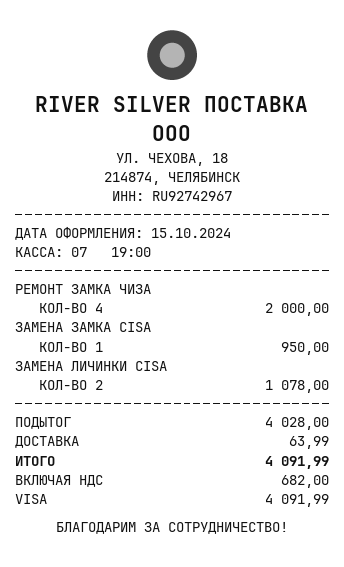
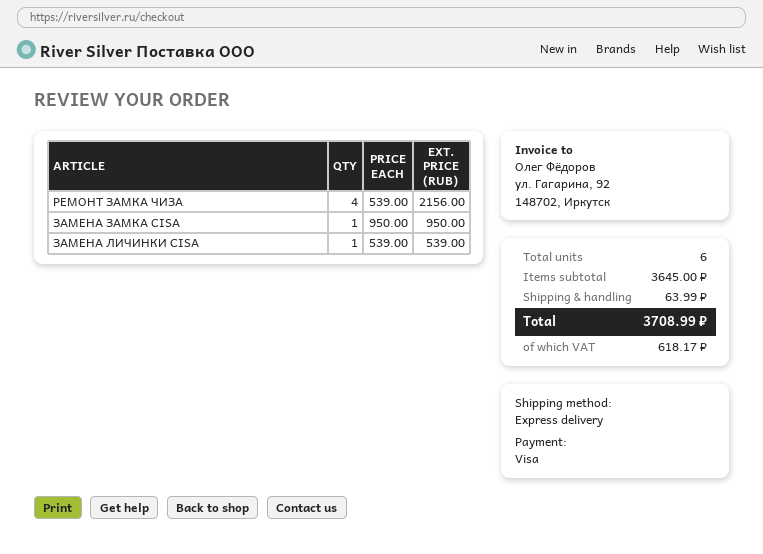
РЕМОНТ ЗАМКА ЧИЗА: 4 for 2000.00 -> 4 for 2156.00
ЗАМЕНА ЛИЧИНКИ CISA: 2 for 1078.00 -> 1 for 539.00
subtotal: 4028.00 -> 3645.00
tax: 682.00 -> 618.17
total: 4091.99 -> 3708.99

